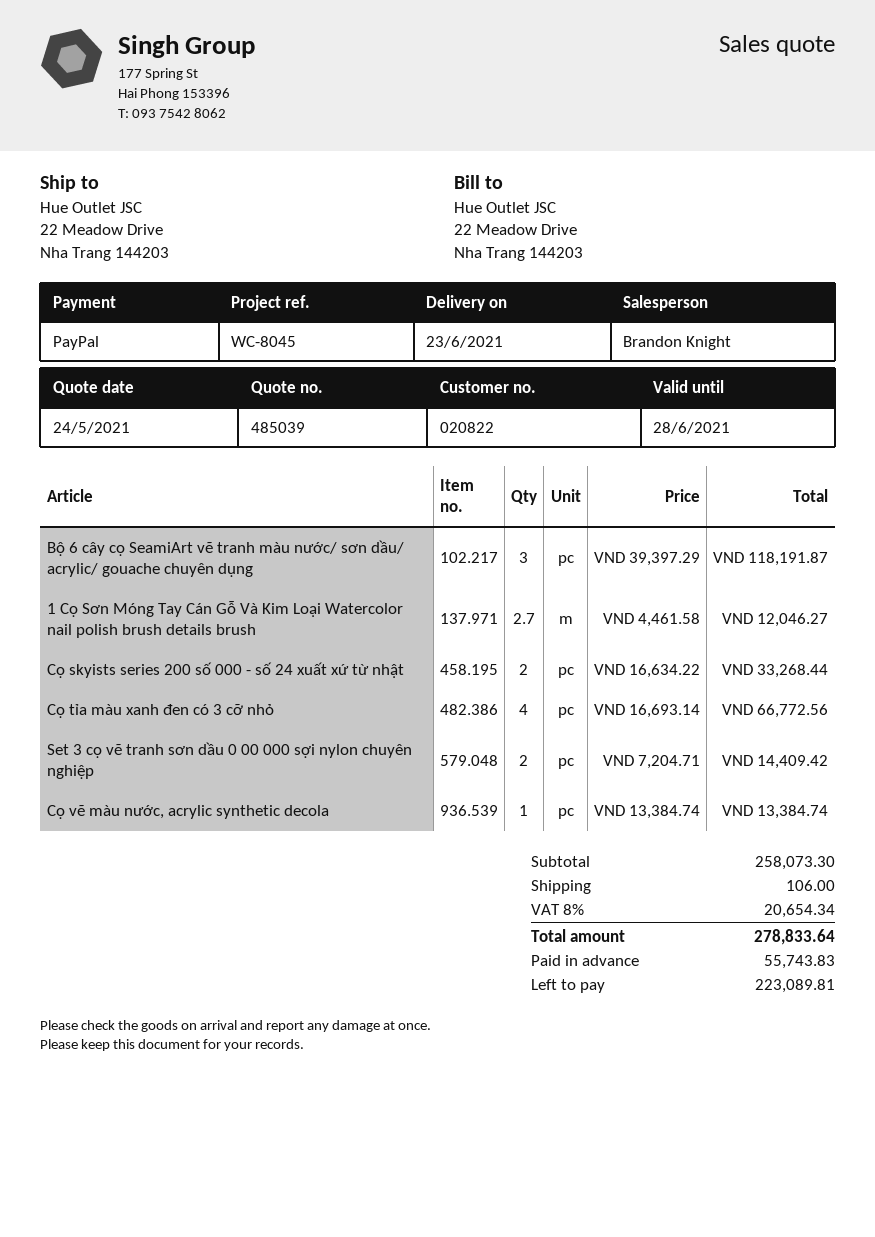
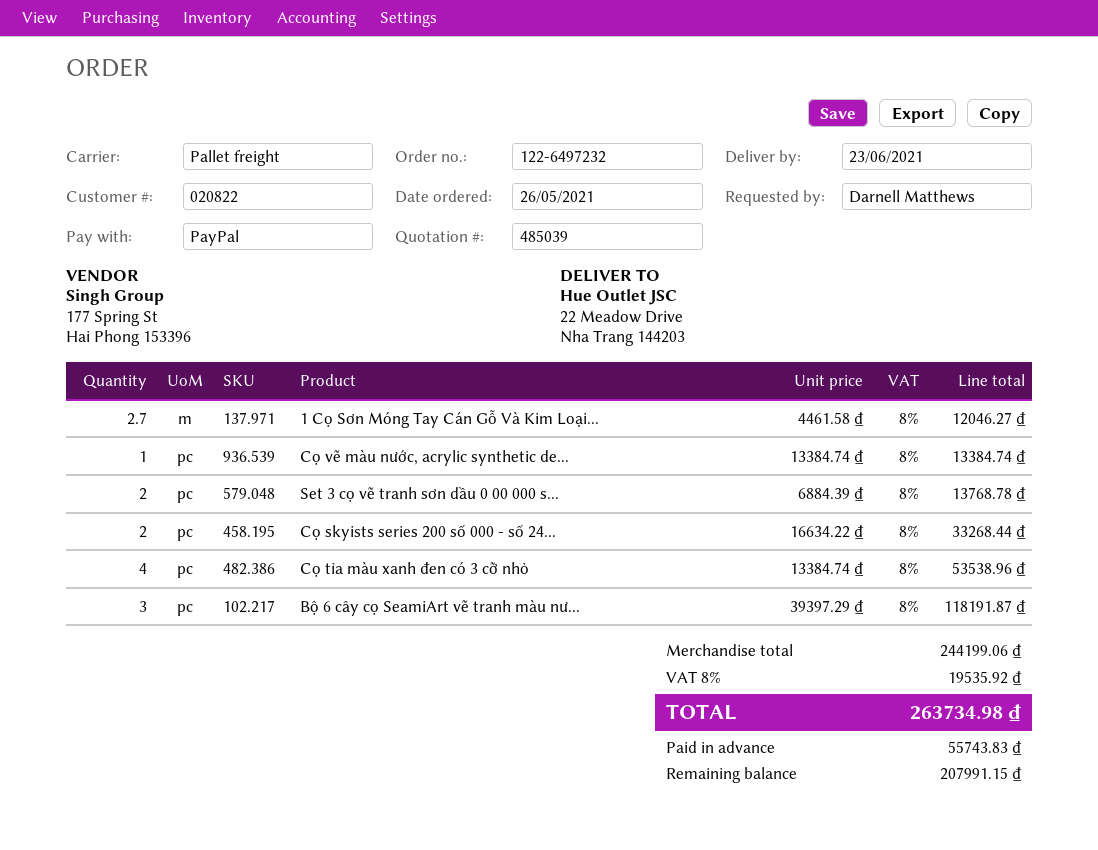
Cọ tỉa màu xanh đen có 3 cỡ nhỏ: 4 x 16693.14 = 66772.56 -> 4 x 13384.74 = 53538.96
Set 3 cọ vẽ tranh sơn dầu 0 00 000 sợi nylon chuyên nghiệp: 2 x 7204.71 = 14409.42 -> 2 x 6884.39 = 13768.78
subtotal: 258073.30 -> 244199.06
shipping: 106.00 -> none
tax: 8% = 20654.34 -> 8% = 19535.92
total: 278833.64 -> 263734.98
balance: 223089.81 -> 207991.15

